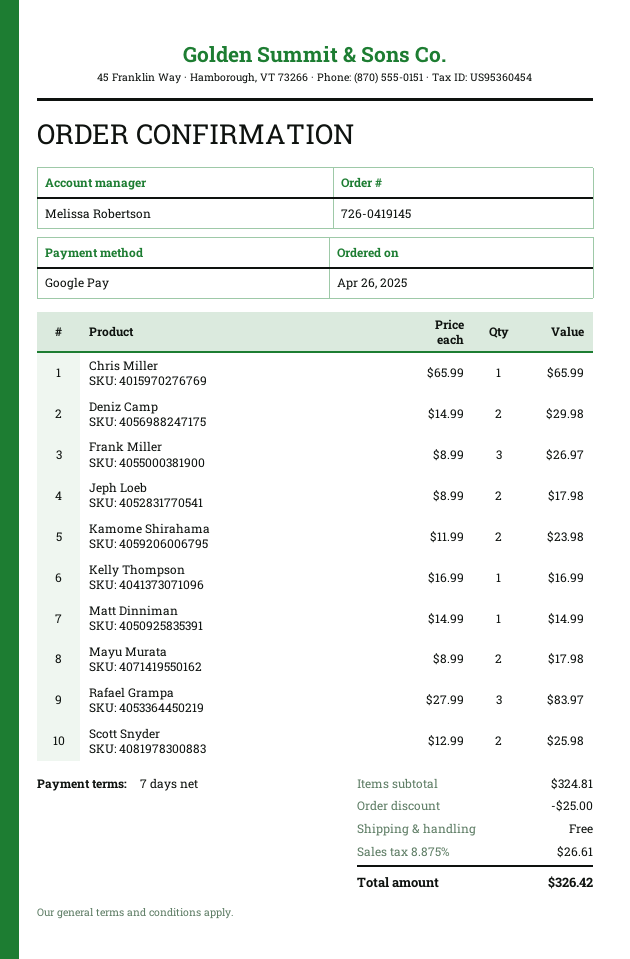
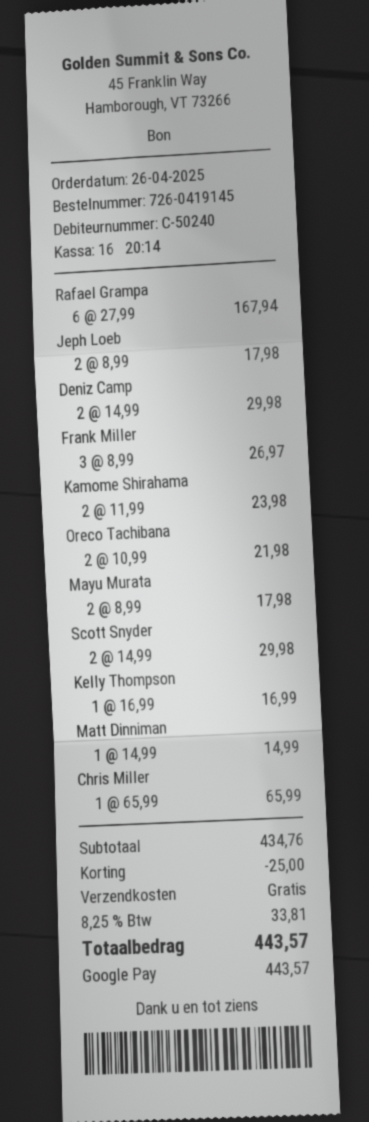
Rafael Grampa: 3 x 27.99 = 83.97 -> 6 x 27.99 = 167.94
Scott Snyder: 2 x 12.99 = 25.98 -> 2 x 14.99 = 29.98
Oreco Tachibana: none -> 2 x 10.99 = 21.98
subtotal: 324.81 -> 434.76
tax: 8.875% = 26.61 -> 8.25% = 33.81
total: 326.42 -> 443.57

